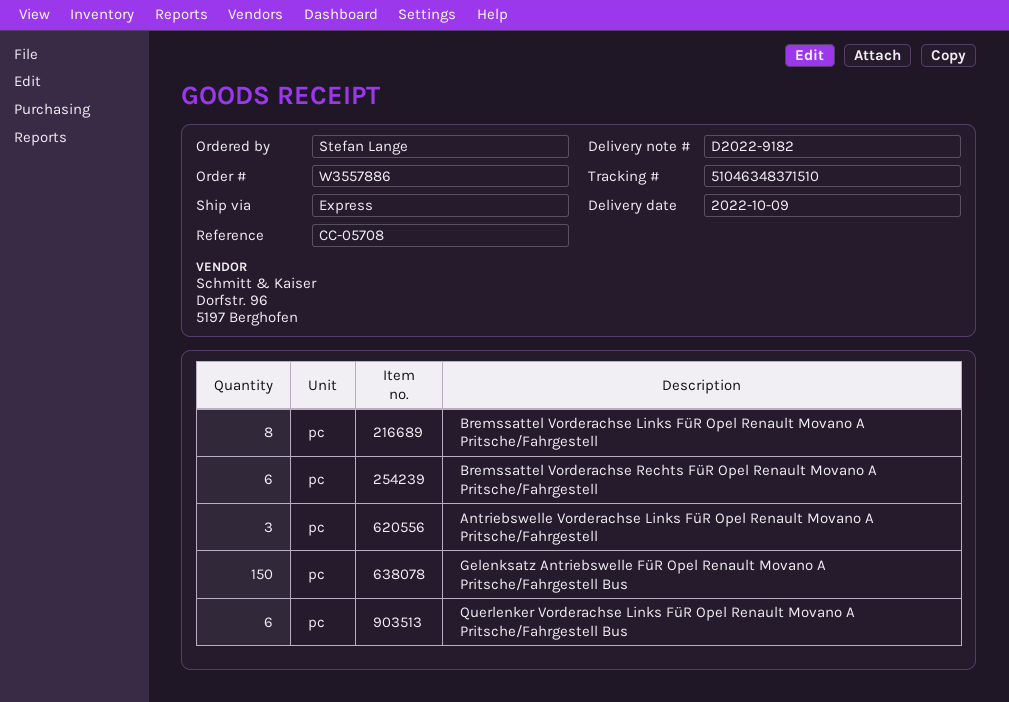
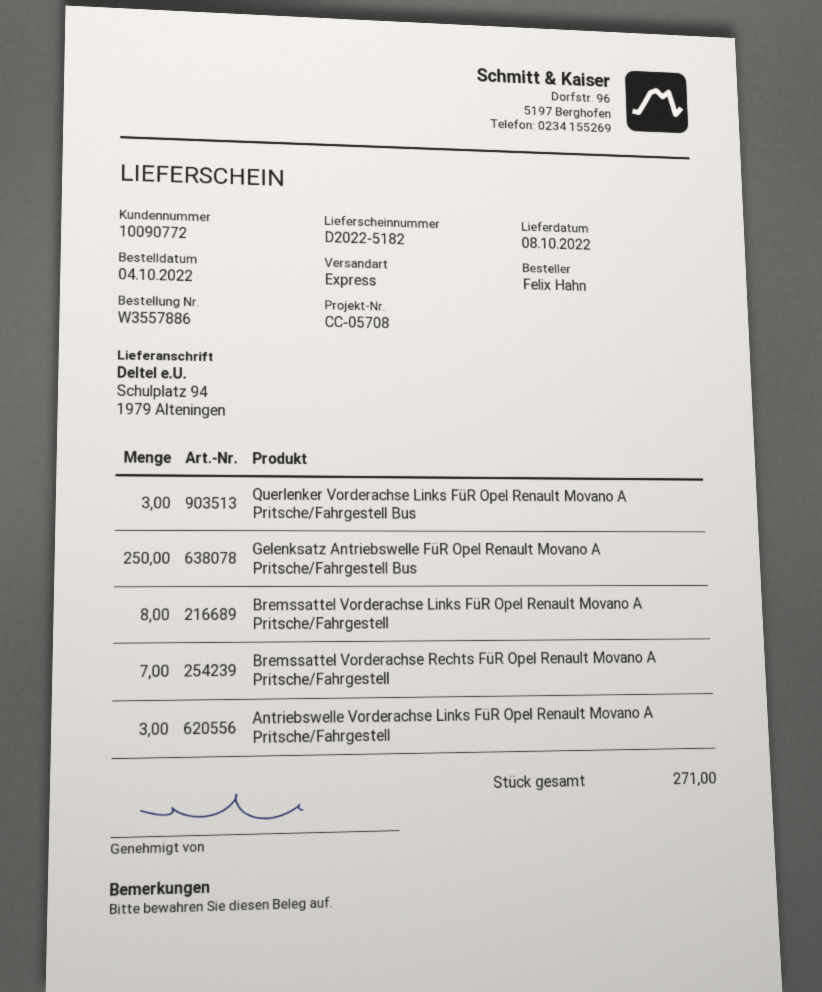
delivery note number: D2022-9182 -> D2022-5182
delivery date: 2022-10-09 -> 2022-10-08
ordered by: Stefan Lange -> Felix Hahn
Bremssattel Vorderachse Rechts FüR Opel Renault Movano A Pritsche/Fahrgestell: 6 -> 7
Gelenksatz Antriebswelle FüR Opel Renault Movano A Pritsche/Fahrgestell Bus: 150 -> 250
Querlenker Vorderachse Links FüR Opel Renault Movano A Pritsche/Fahrgestell Bus: 6 -> 3

